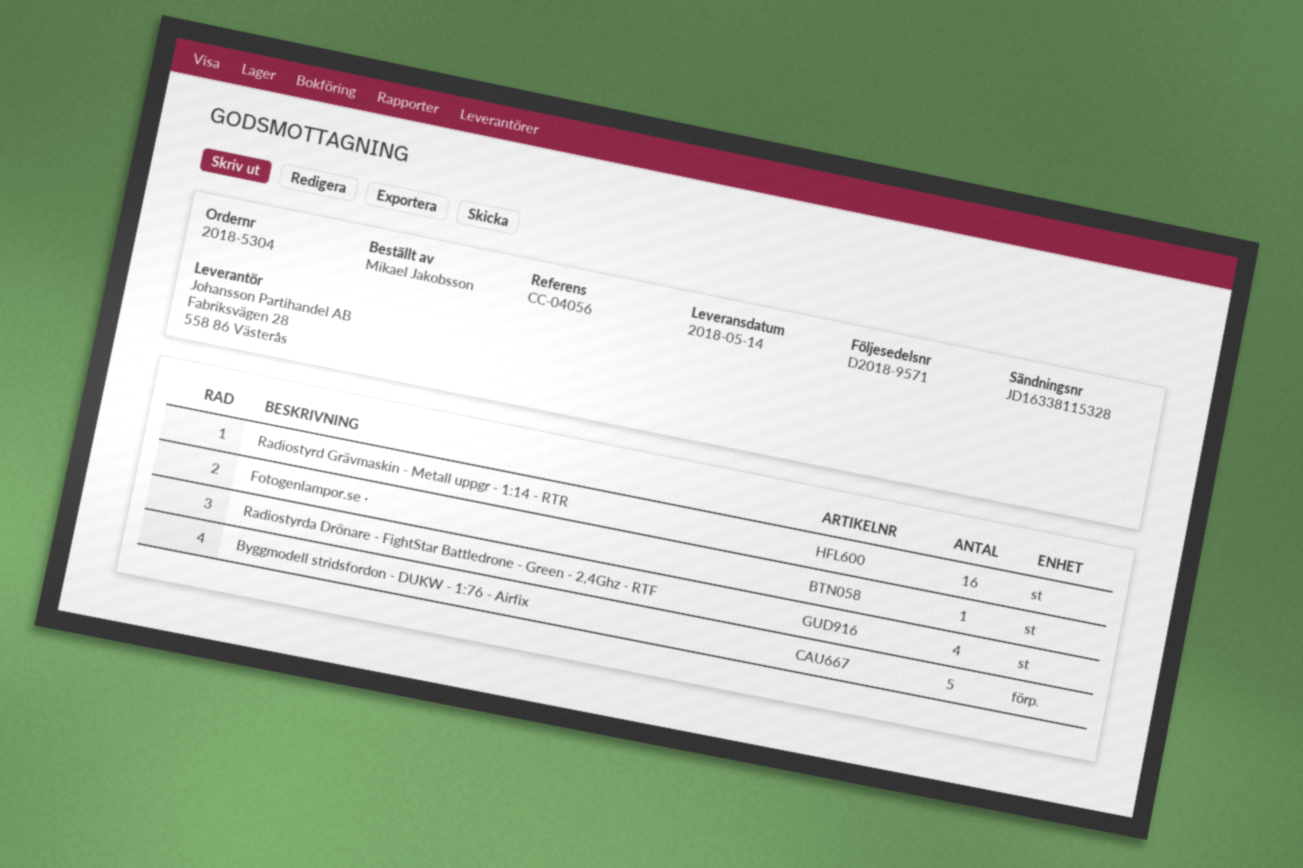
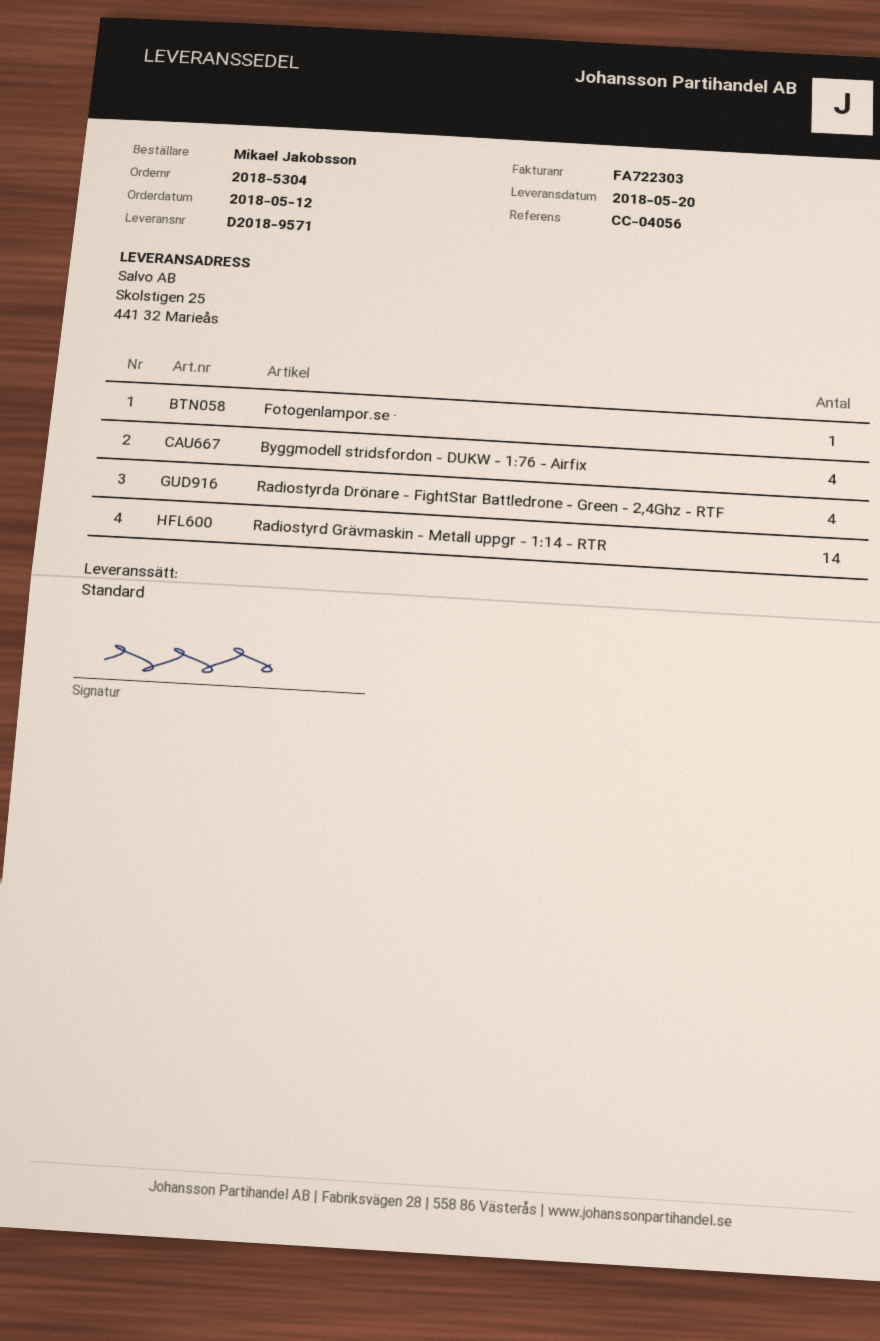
delivery date: 2018-05-14 -> 2018-05-20
Radiostyrd Grävmaskin - Metall uppgr - 1:14 - RTR: 16 -> 14
Byggmodell stridsfordon - DUKW - 1:76 - Airfix: 5 -> 4

